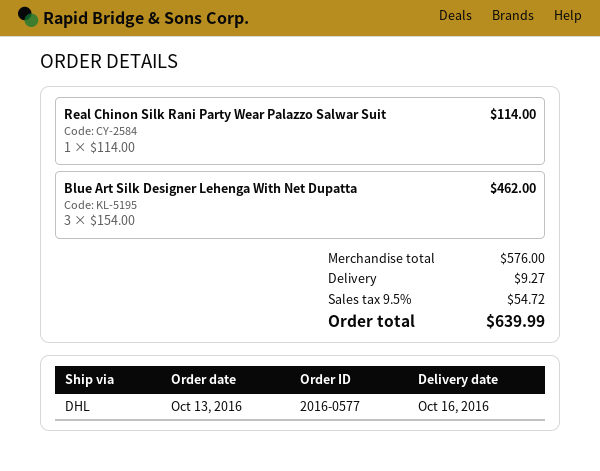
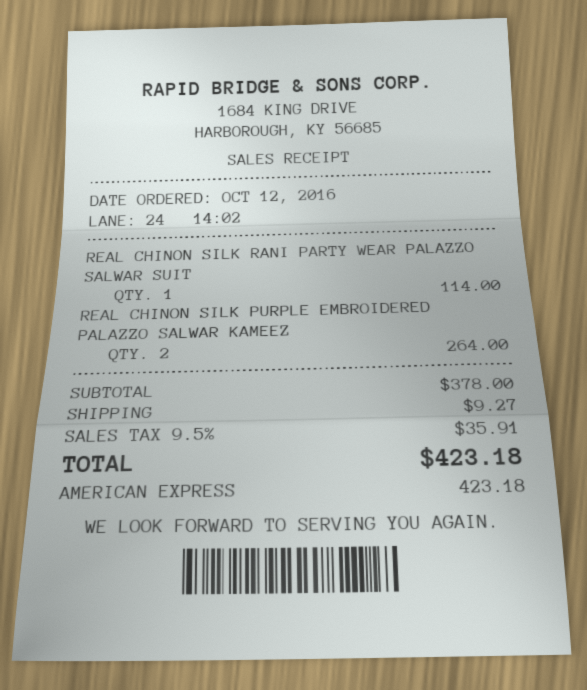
order date: 2016-10-13 -> 2016-10-12
Blue Art Silk Designer Lehenga With Net Dupatta: 3 for 462.00 -> none
REAL CHINON SILK PURPLE EMBROIDERED PALAZZO SALWAR KAMEEZ: none -> 2 for 264.00
subtotal: 576.00 -> 378.00
tax: 9.5% = 54.72 -> 9.5% = 35.91
total: 639.99 -> 423.18

